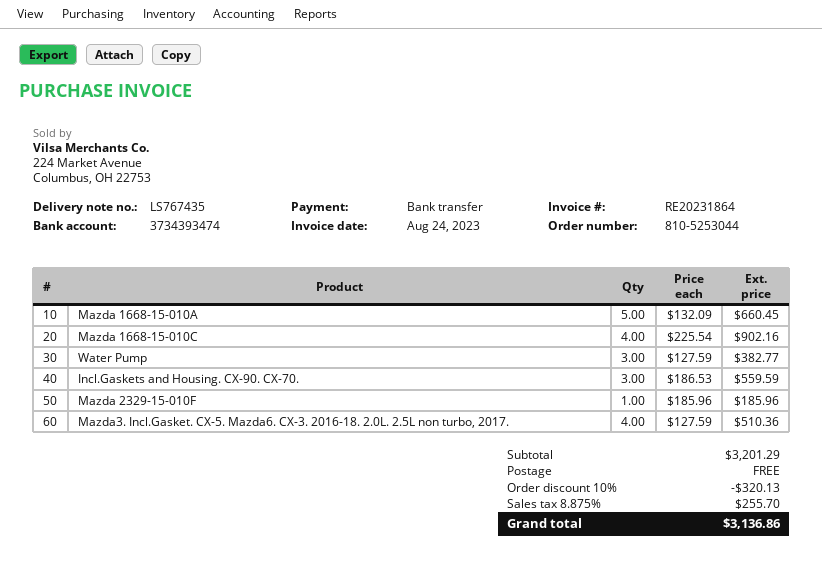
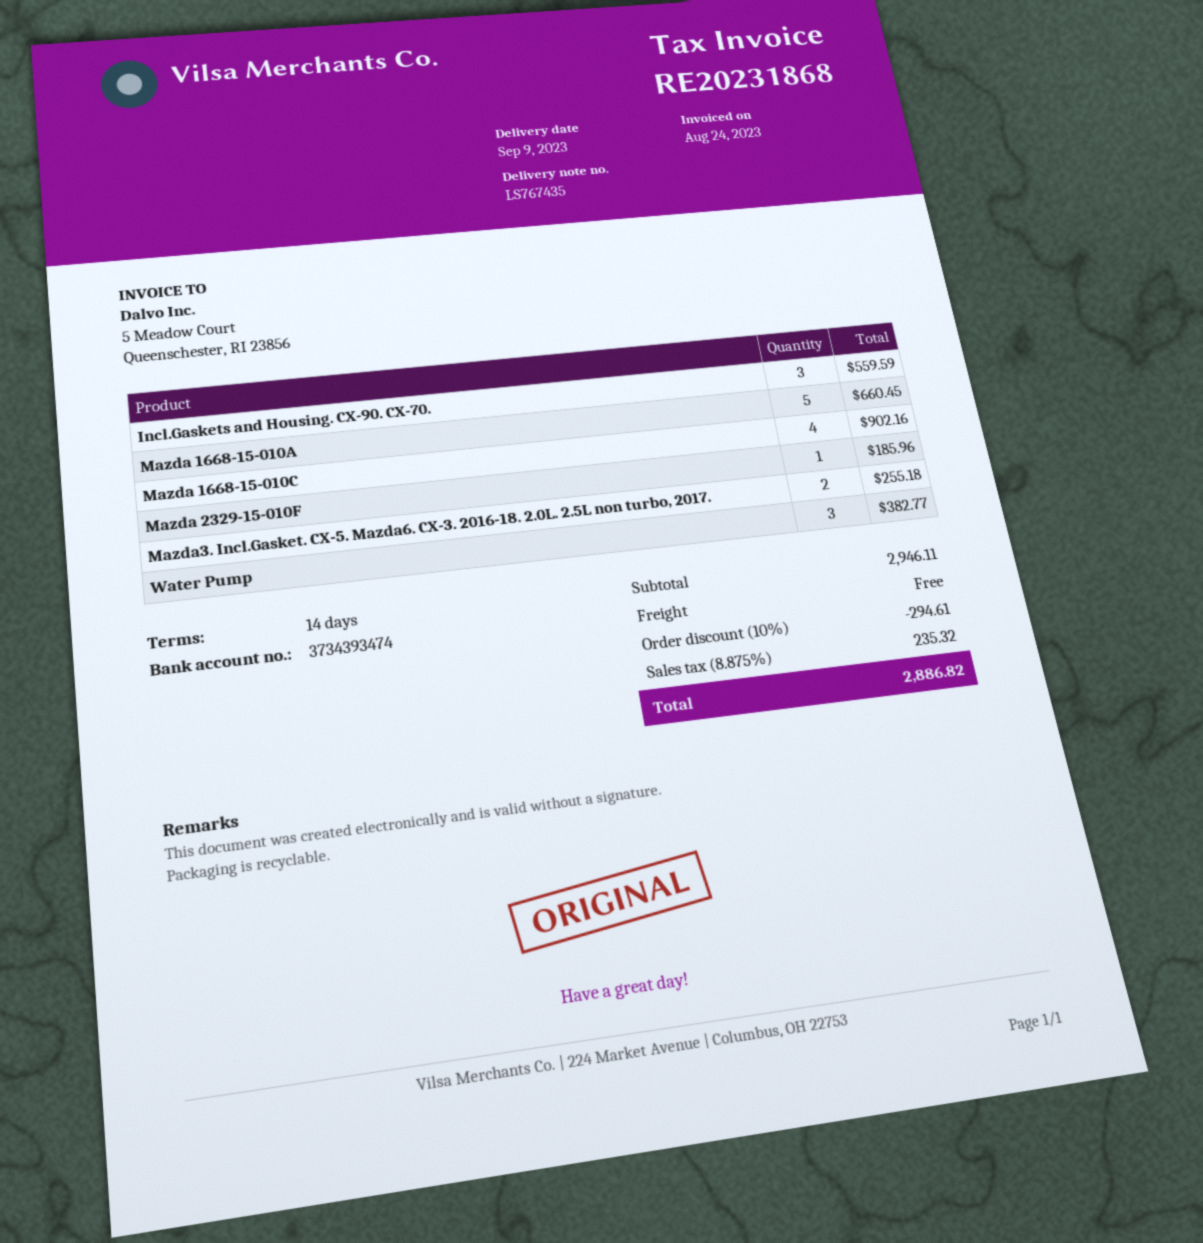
invoice number: RE20231864 -> RE20231868
Mazda3. Incl.Gasket. CX-5. Mazda6. CX-3. 2016-18. 2.0L. 2.5L non turbo, 2017.: 4 for 510.36 -> 2 for 255.18
subtotal: 3201.29 -> 2946.11
discount: 10% = 320.13 -> 10% = 294.61
tax: 8.875% = 255.70 -> 8.875% = 235.32
total: 3136.86 -> 2886.82

